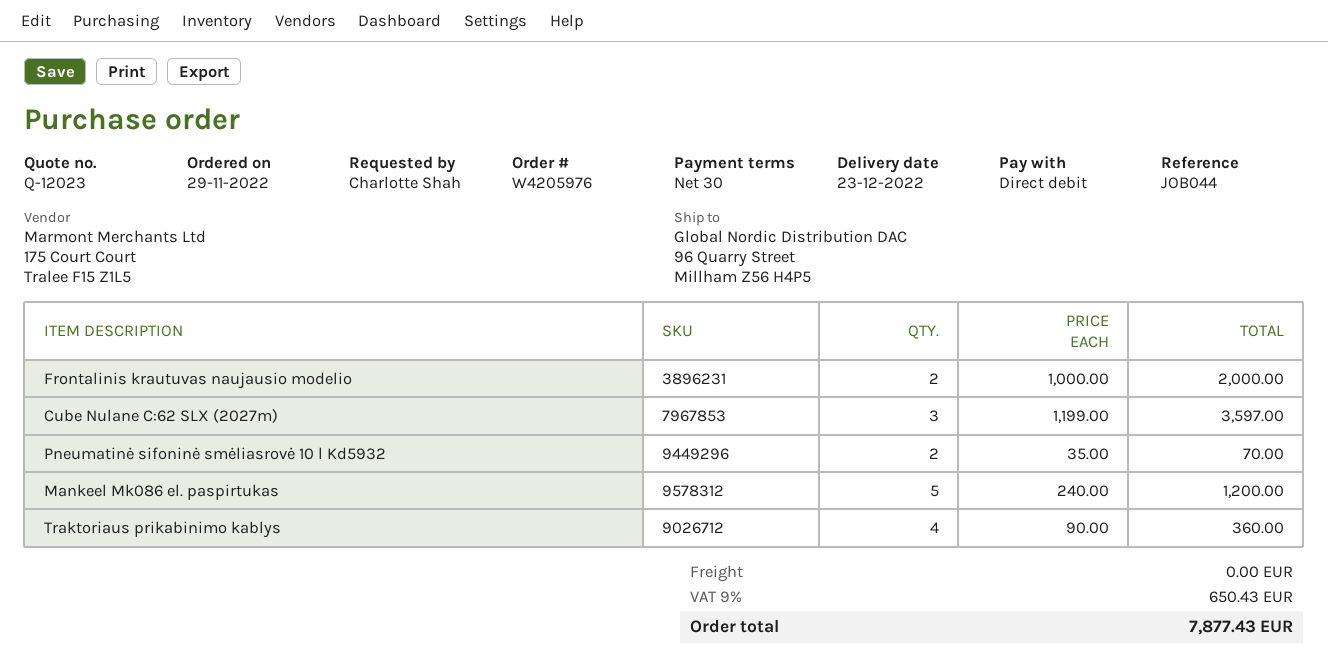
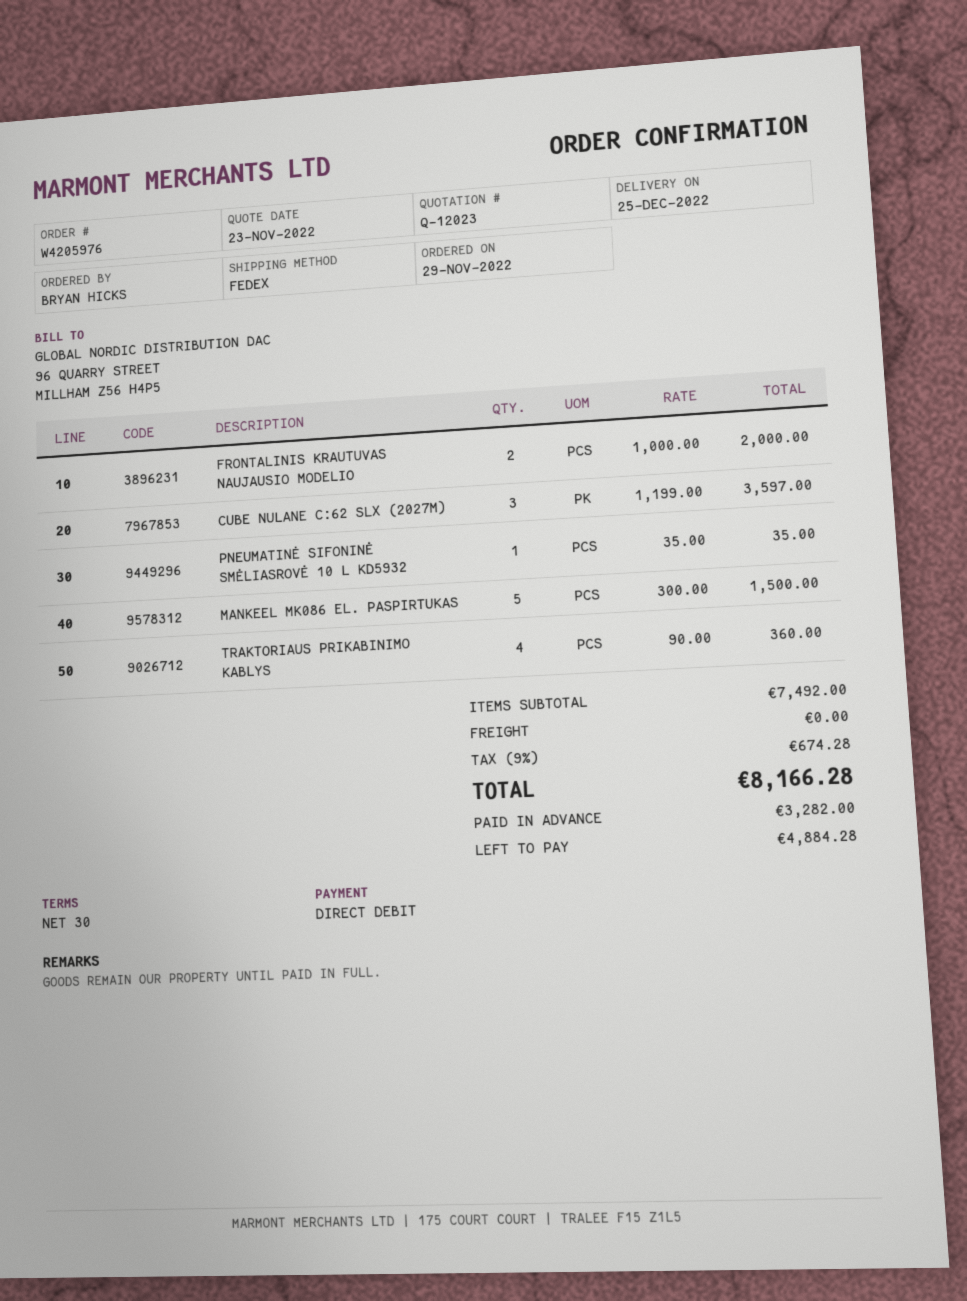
delivery date: 2022-12-23 -> 2022-12-25
ordered by: Charlotte Shah -> BRYAN HICKS
Pneumatinė sifoninė smėliasrovė 10 l Kd5932: 2 x 35.00 = 70.00 -> 1 x 35.00 = 35.00
Mankeel Mk086 el. paspirtukas: 5 x 240.00 = 1200.00 -> 5 x 300.00 = 1500.00
tax: 9% = 650.43 -> 9% = 674.28
total: 7877.43 -> 8166.28

